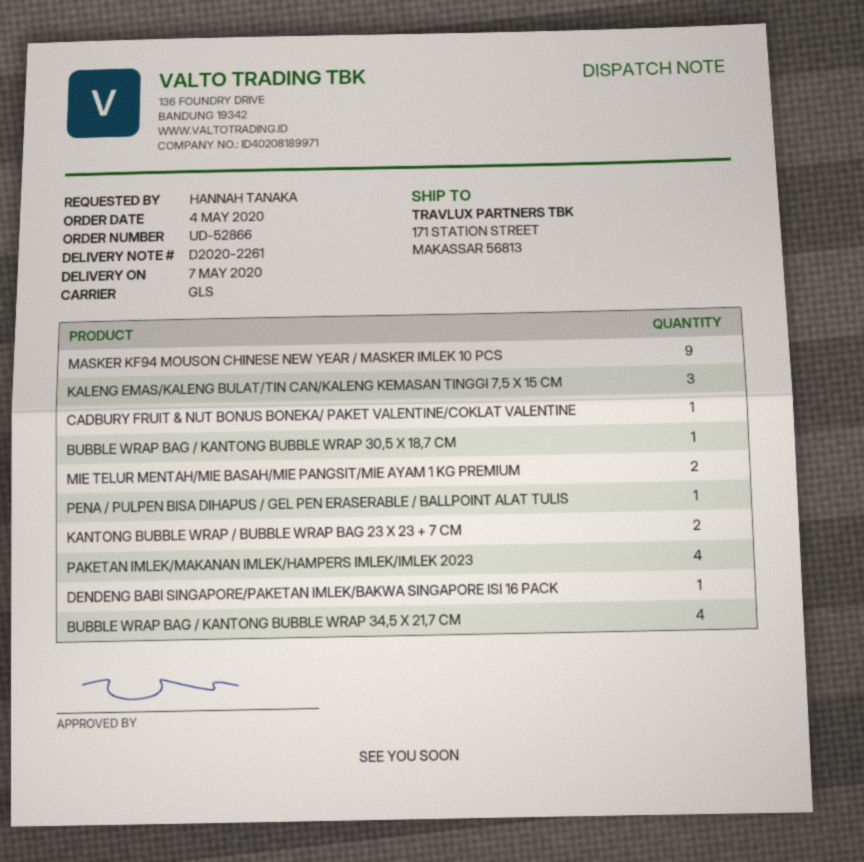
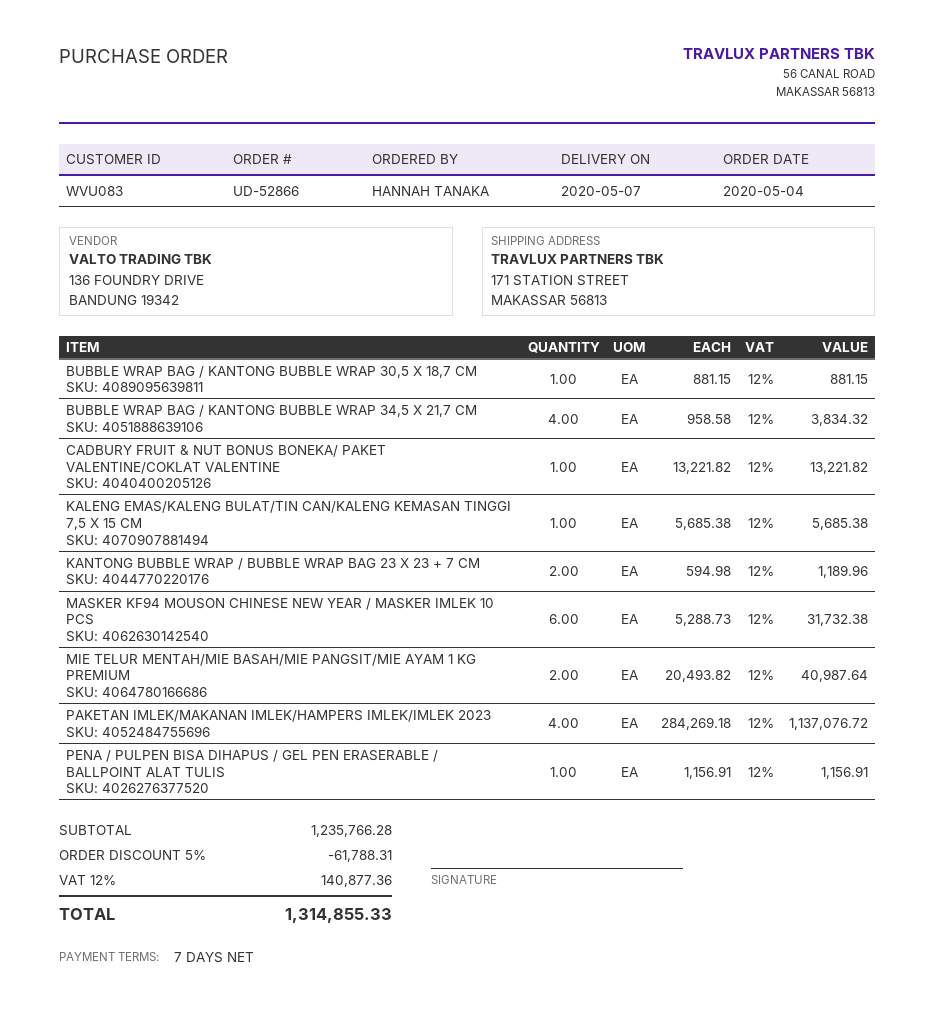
MASKER KF94 MOUSON CHINESE NEW YEAR / MASKER IMLEK 10 PCS: 9 -> 6
KALENG EMAS/KALENG BULAT/TIN CAN/KALENG KEMASAN TINGGI 7,5 X 15 CM: 3 -> 1
DENDENG BABI SINGAPORE/PAKETAN IMLEK/BAKWA SINGAPORE ISI 16 PACK: 1 -> none

